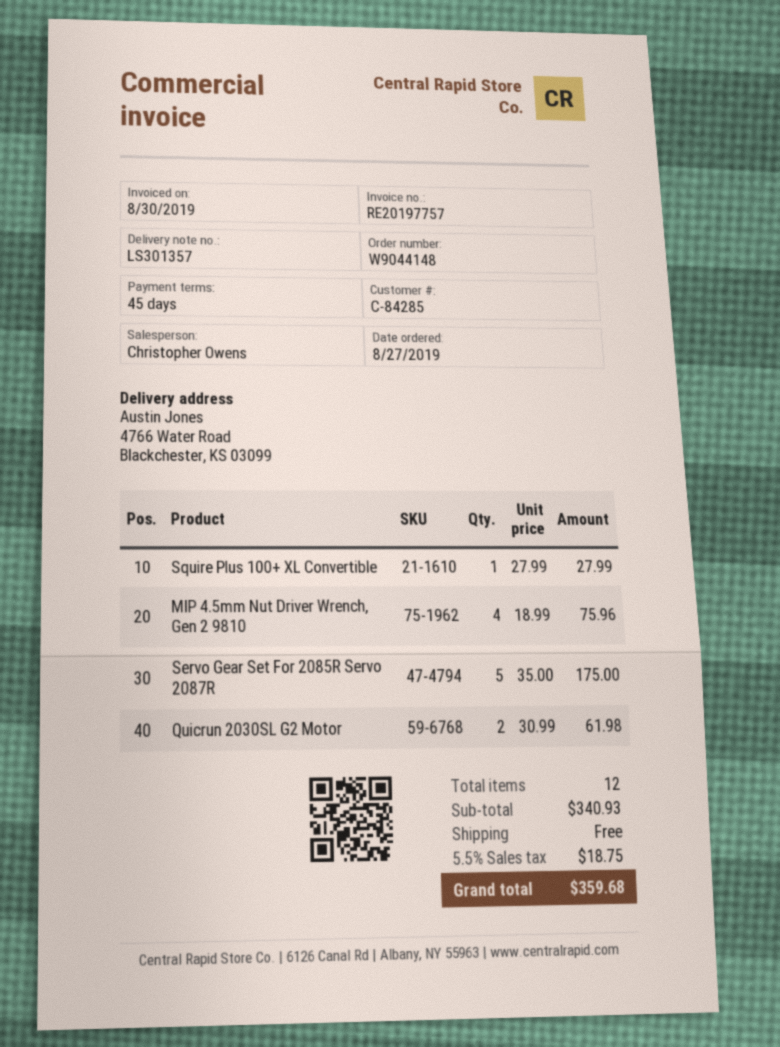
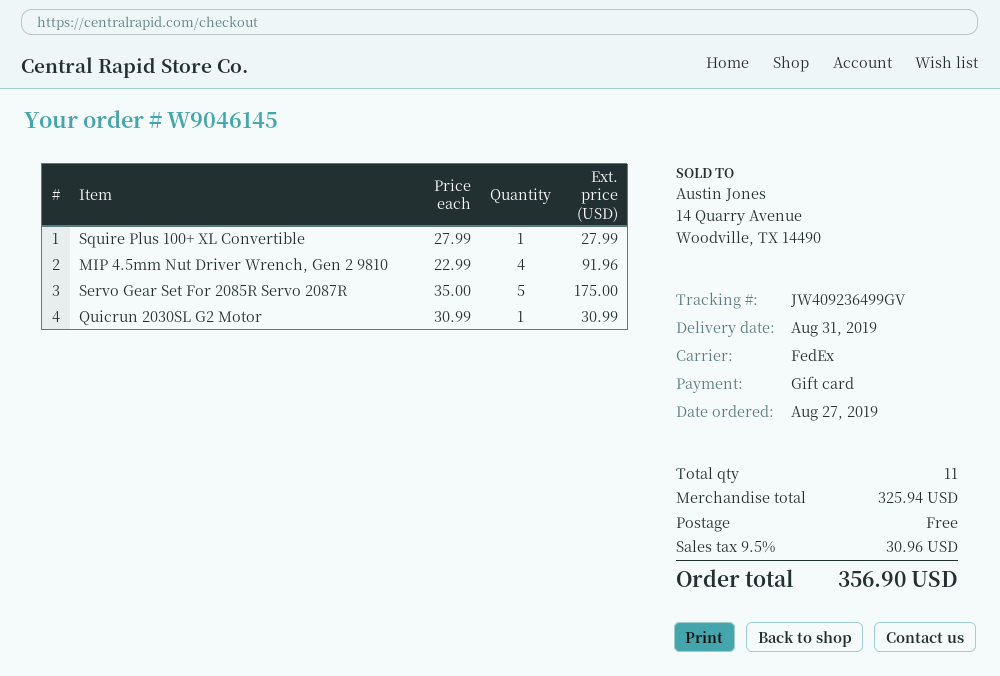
order number: W9044148 -> W9046145
MIP 4.5mm Nut Driver Wrench, Gen 2 9810: 4 x 18.99 = 75.96 -> 4 x 22.99 = 91.96
Quicrun 2030SL G2 Motor: 2 x 30.99 = 61.98 -> 1 x 30.99 = 30.99
total quantity: 12 -> 11
subtotal: 340.93 -> 325.94
tax: 5.5% = 18.75 -> 9.5% = 30.96
total: 359.68 -> 356.90

